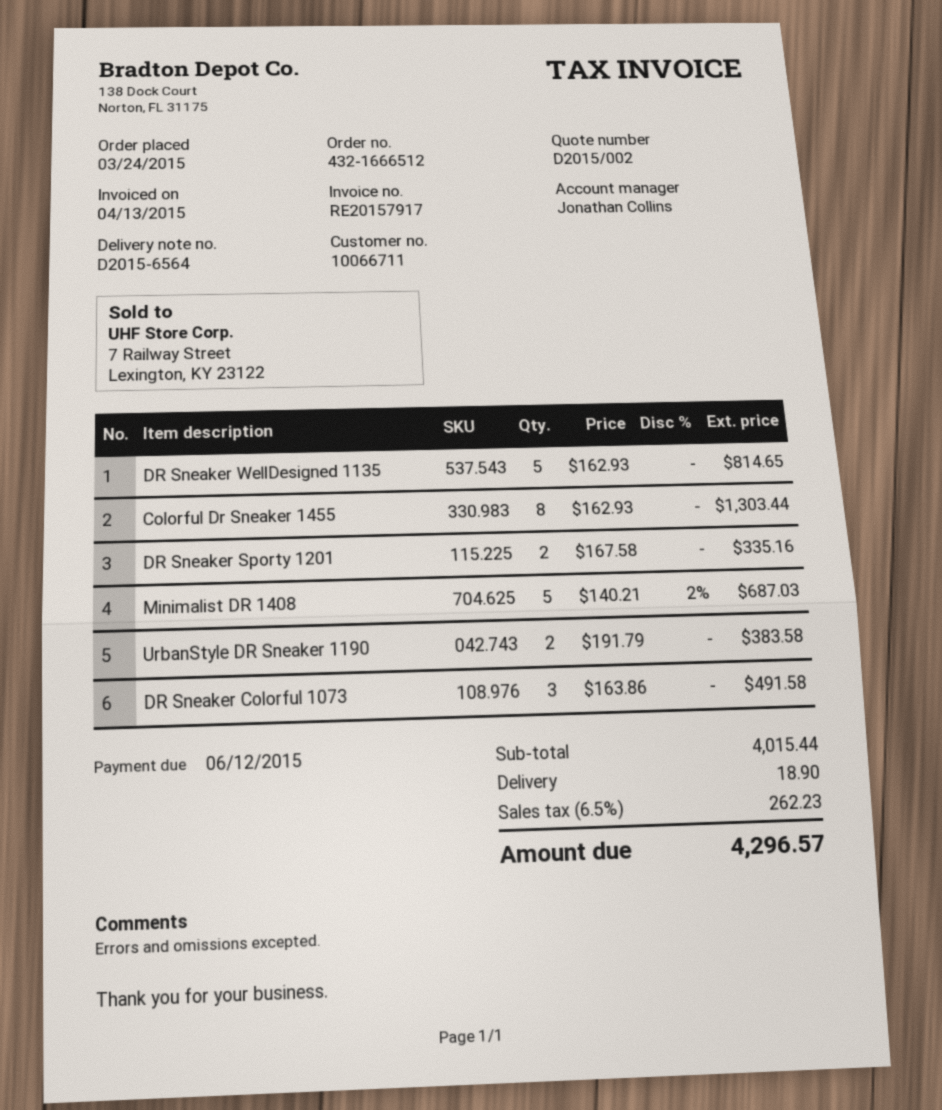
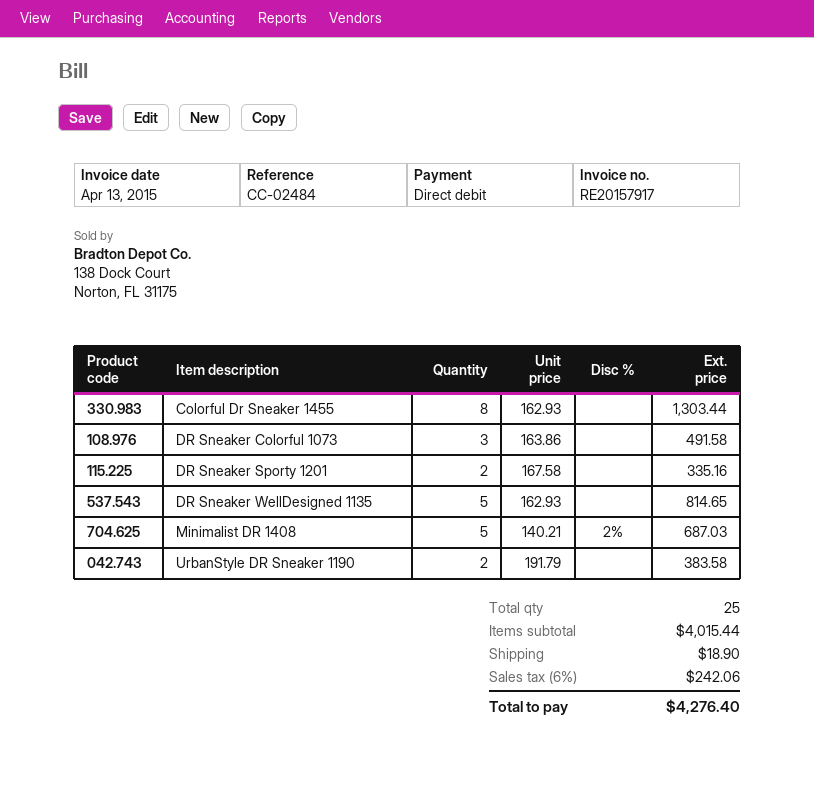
tax: 6.5% = 262.23 -> 6% = 242.06
total: 4296.57 -> 4276.40

